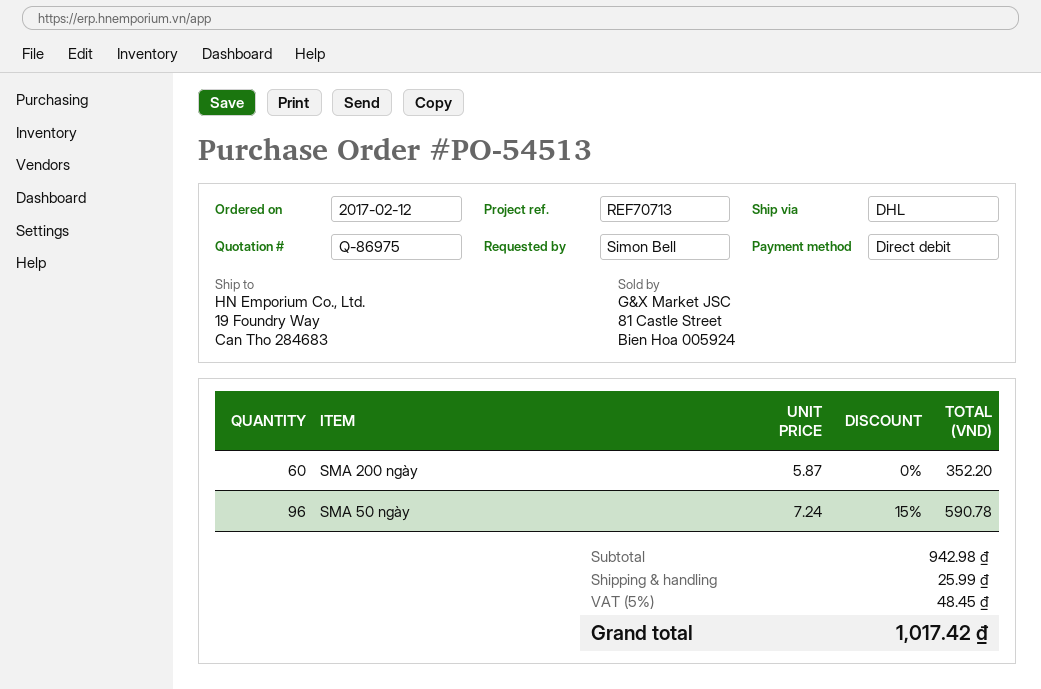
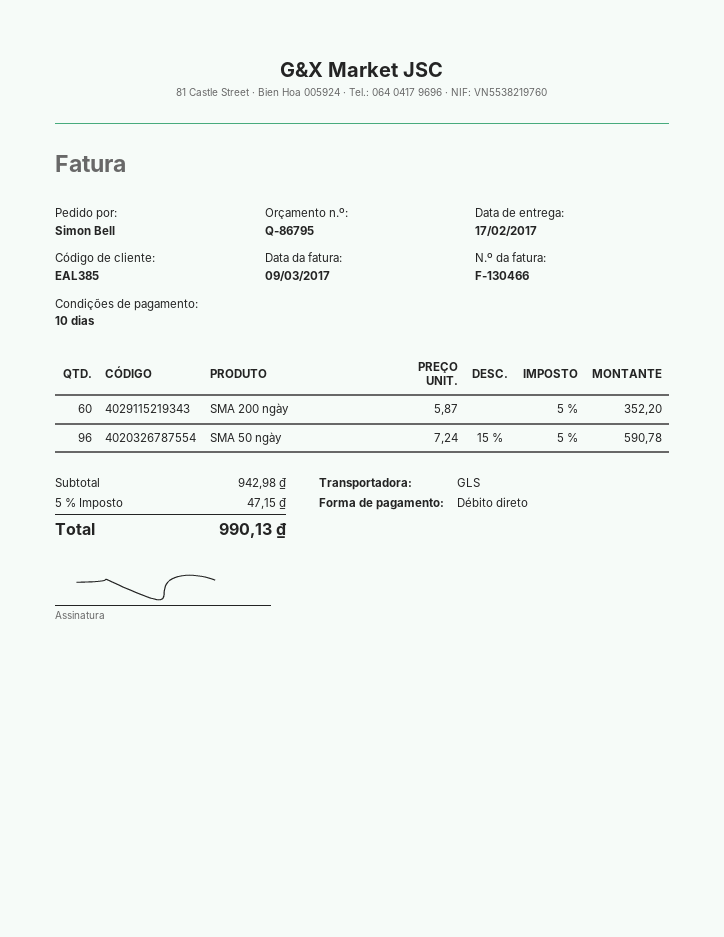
quote number: Q-86975 -> Q-86795
shipping method: DHL -> GLS
shipping: 25.99 -> none
tax: 5% = 48.45 -> 5% = 47.15
total: 1017.42 -> 990.13

